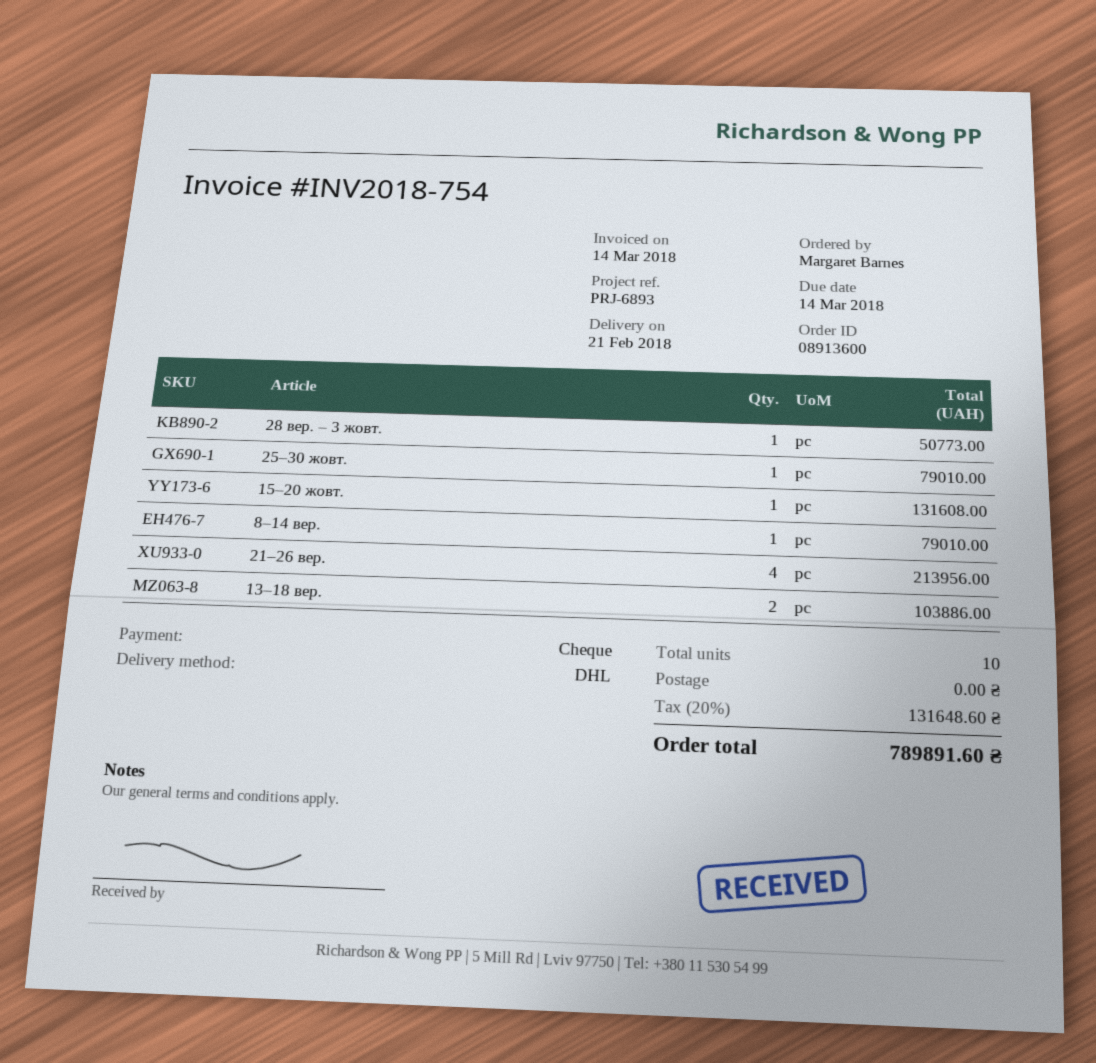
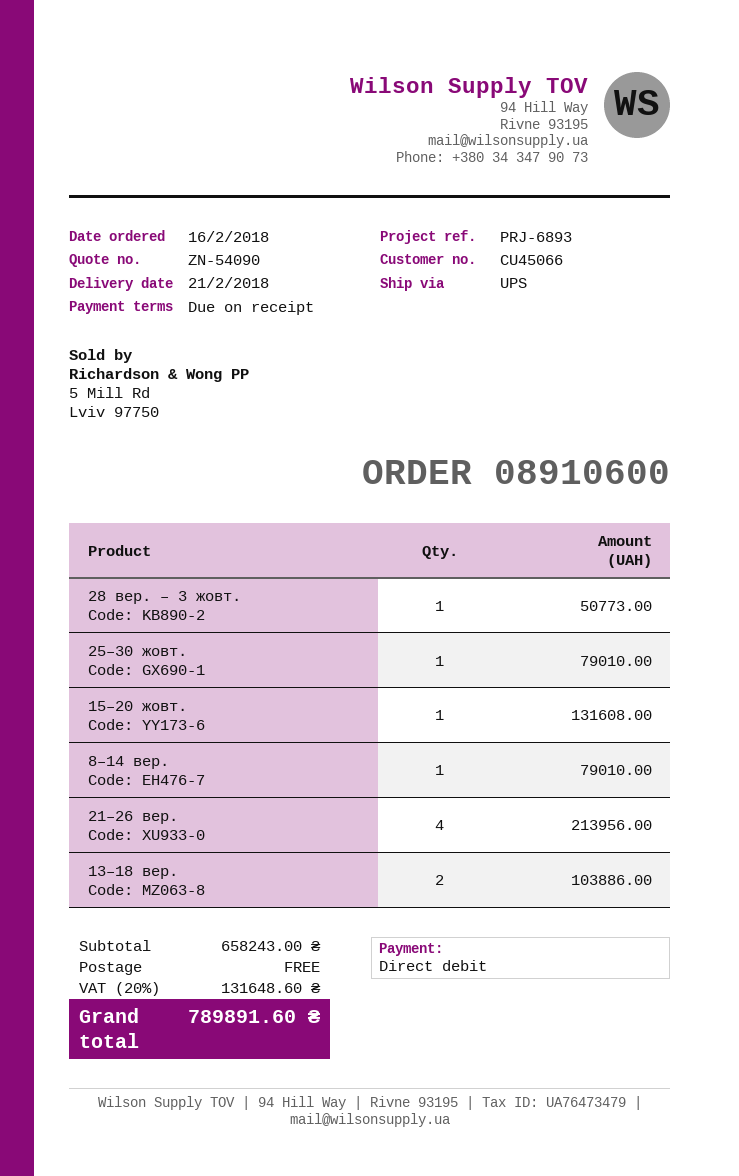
order number: 08913600 -> 08910600
payment method: cheque -> direct debit
shipping method: DHL -> UPS

